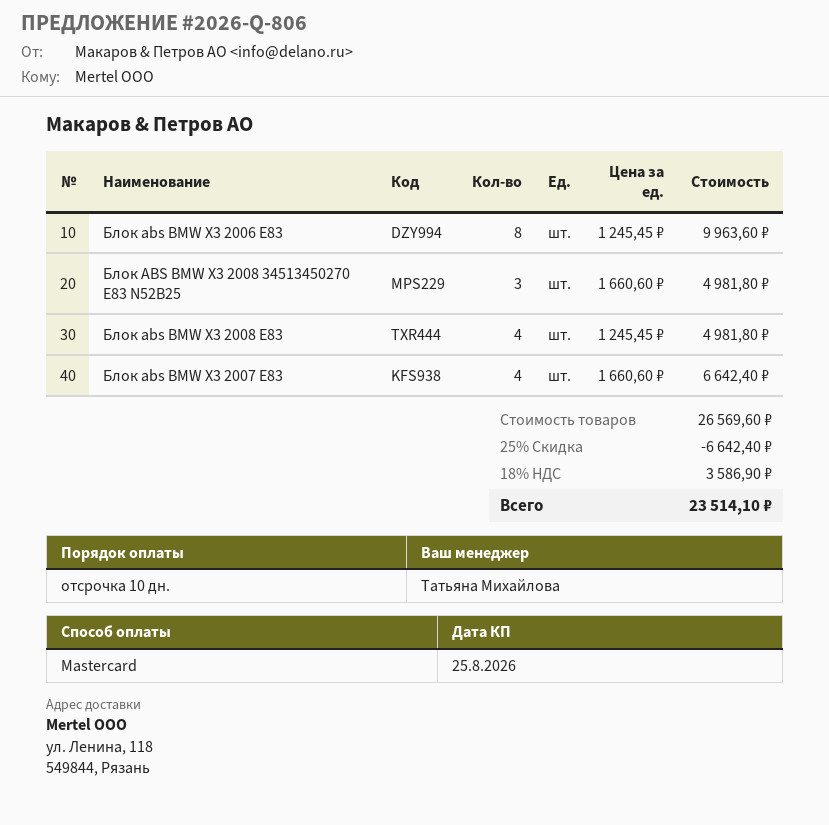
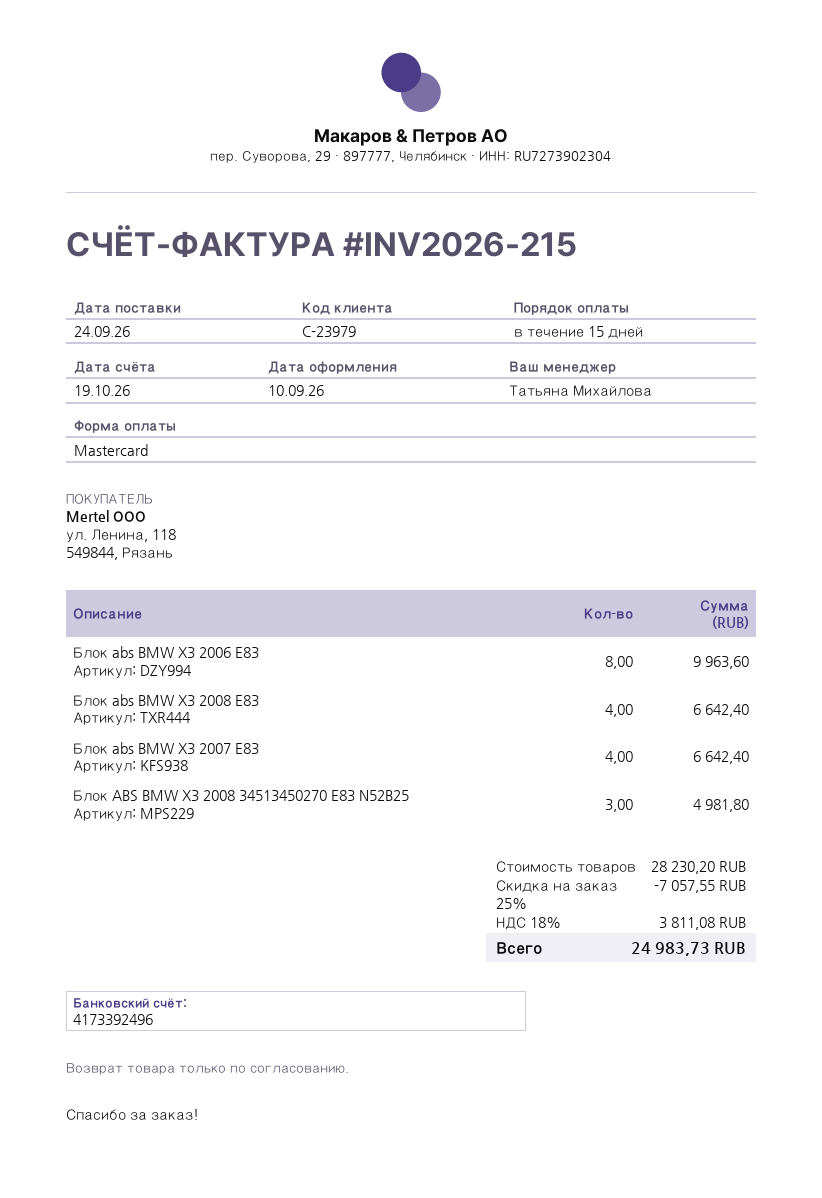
payment terms: 10 days -> 15 days
Блок abs BMW X3 2008 E83: 4 for 4981.80 -> 4 for 6642.40
subtotal: 26569.60 -> 28230.20
discount: 25% = 6642.40 -> 25% = 7057.55
tax: 18% = 3586.90 -> 18% = 3811.08
total: 23514.10 -> 24983.73

